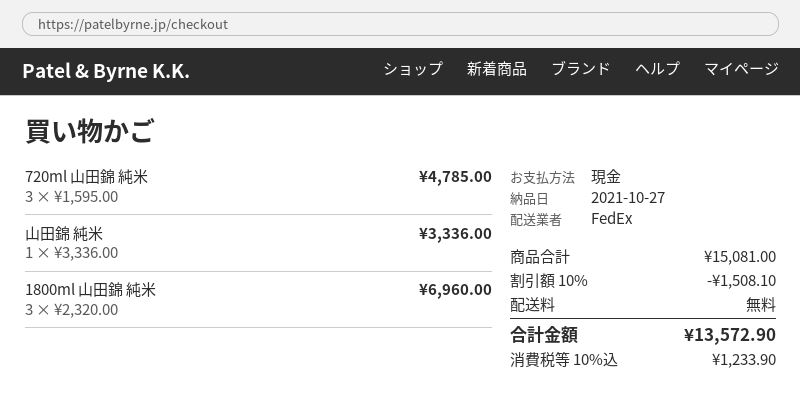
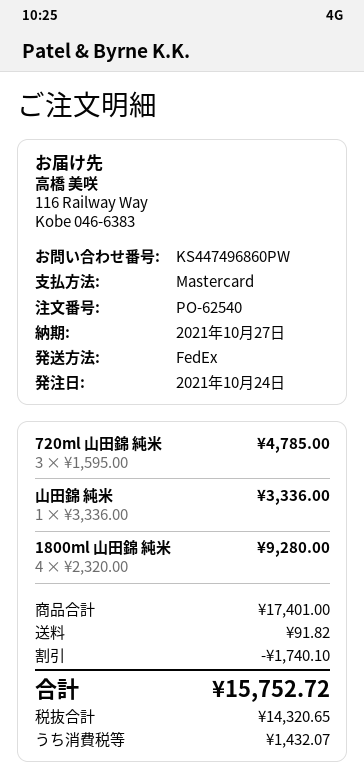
payment method: cash -> Mastercard
1800ml 山田錦 純米: 3 x 2320.00 = 6960.00 -> 4 x 2320.00 = 9280.00
subtotal: 15081.00 -> 17401.00
discount: 1508.10 -> 1740.10
shipping: 0.00 -> 91.82
tax: 1233.90 -> 1432.07
total: 13572.90 -> 15752.72

